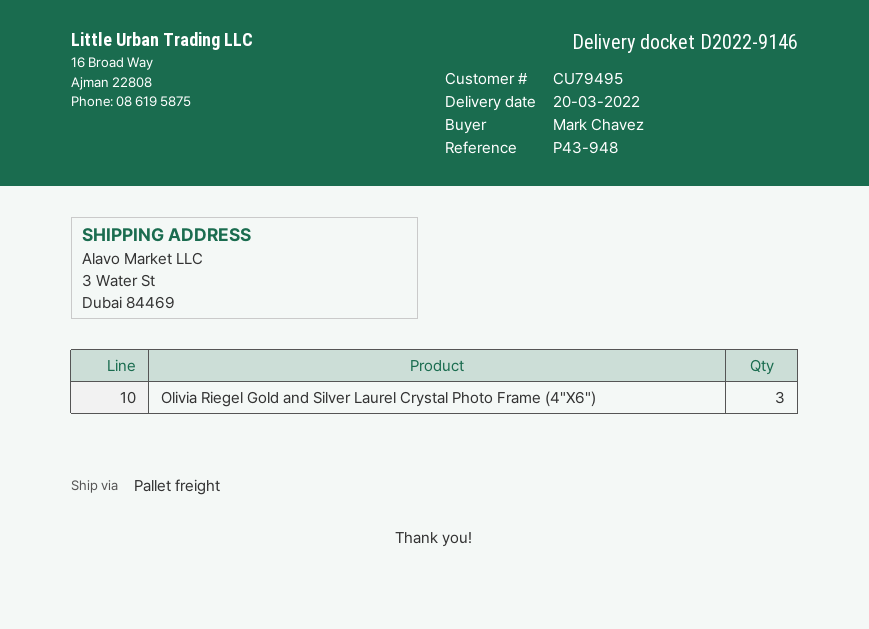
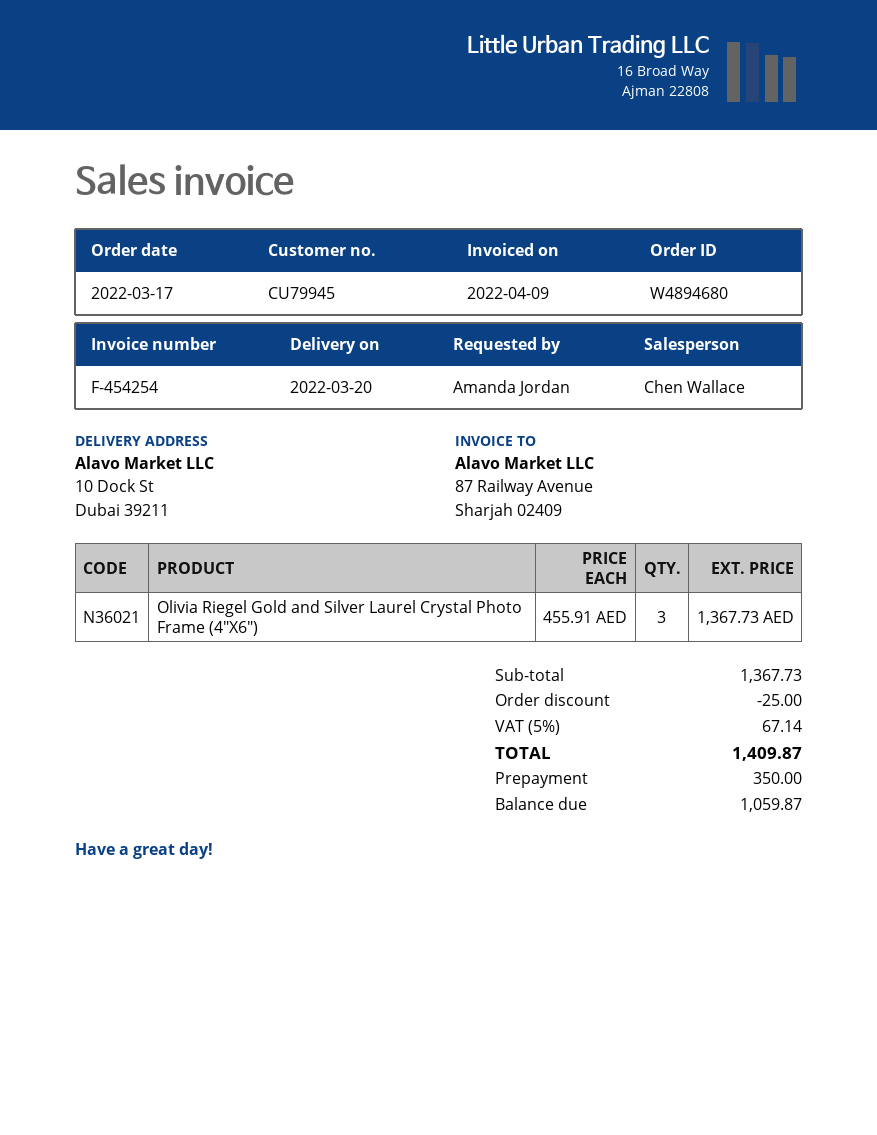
customer number: CU79495 -> CU79945
ordered by: Mark Chavez -> Amanda Jordan
ship to: 3 Water St, Dubai 84469 -> 10 Dock St, Dubai 39211

